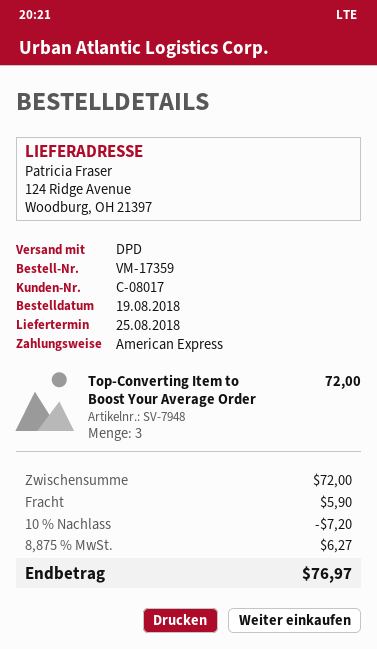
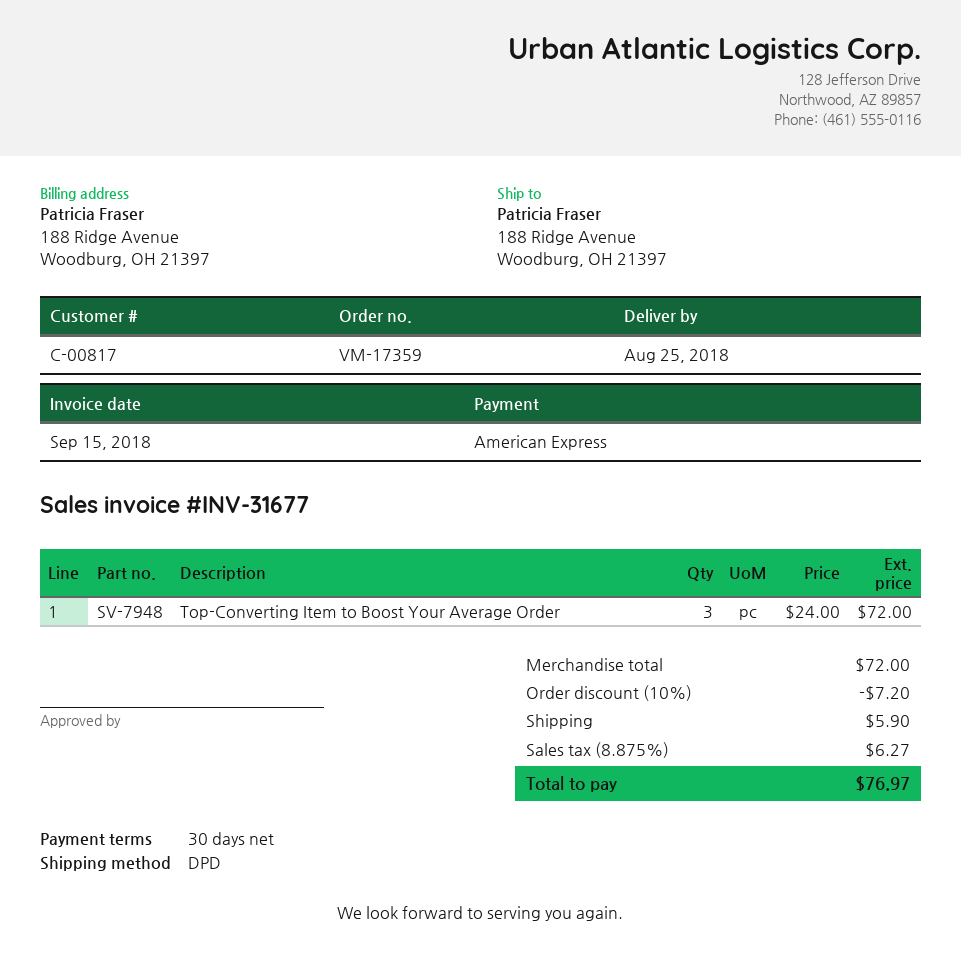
customer number: C-08017 -> C-00817
ship to: 124 Ridge Avenue, Woodburg, OH 21397 -> 188 Ridge Avenue, Woodburg, OH 21397

